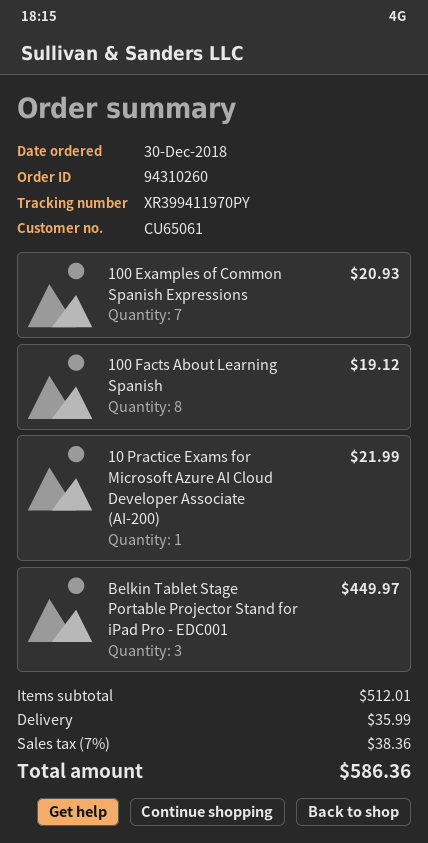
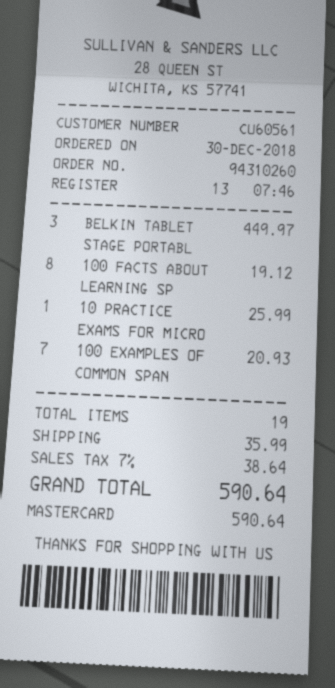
customer number: CU65061 -> CU60561
10 Practice Exams for Microsoft Azure AI Cloud Developer Associate (AI-200): 1 for 21.99 -> 1 for 25.99
tax: 7% = 38.36 -> 7% = 38.64
total: 586.36 -> 590.64

